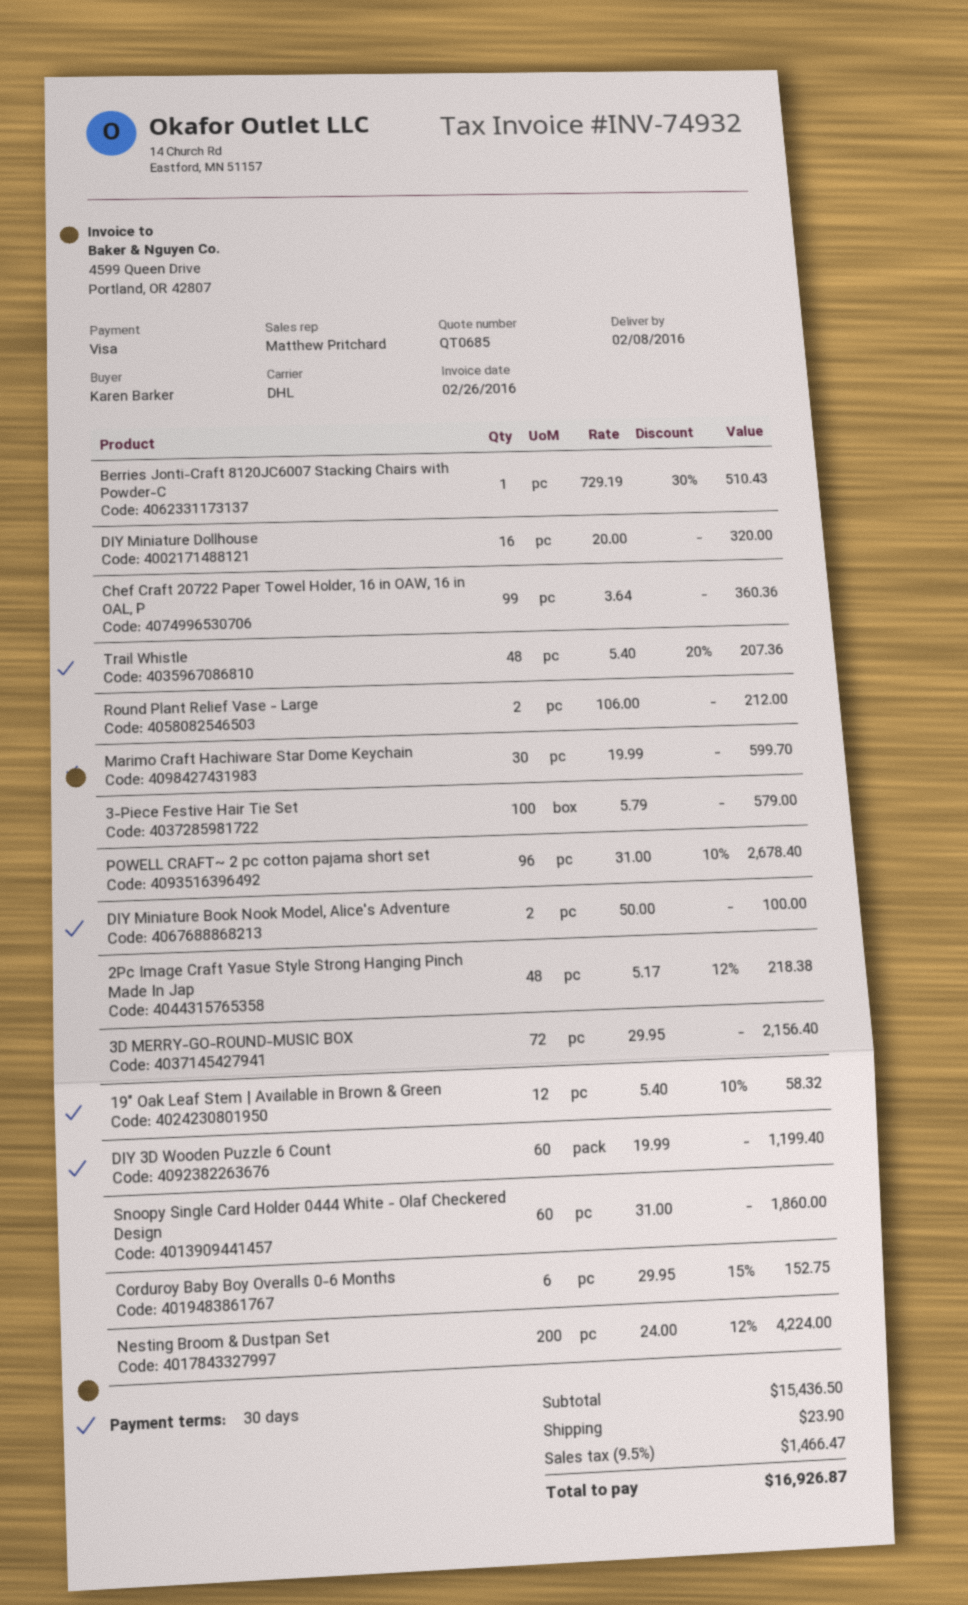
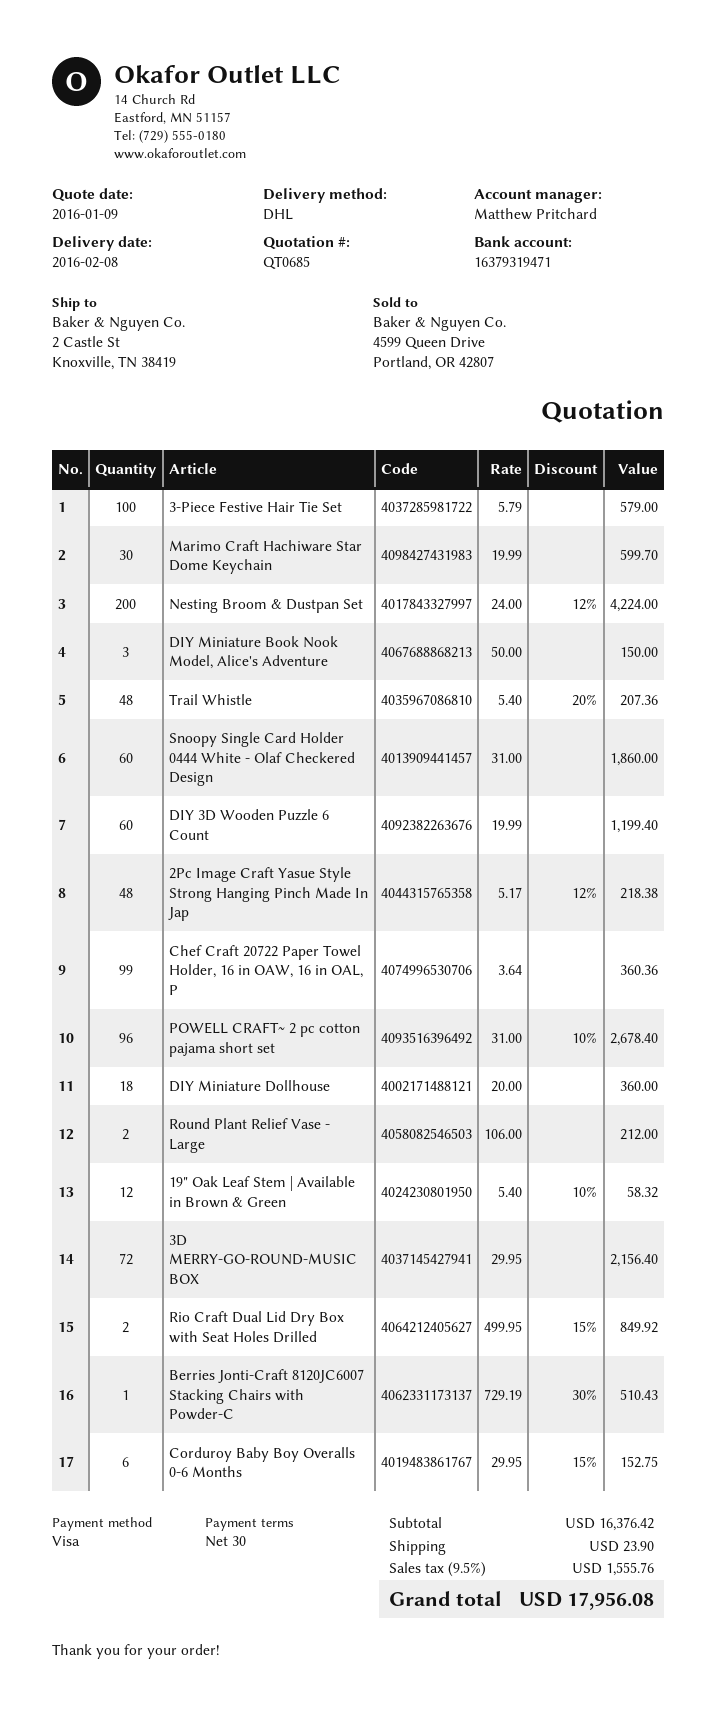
DIY Miniature Dollhouse: 16 x 20.00 = 320.00 -> 18 x 20.00 = 360.00
DIY Miniature Book Nook Model, Alice's Adventure: 2 x 50.00 = 100.00 -> 3 x 50.00 = 150.00
Rio Craft Dual Lid Dry Box with Seat Holes Drilled: none -> 2 x 499.95 - 15% = 849.92
subtotal: 15436.50 -> 16376.42
tax: 9.5% = 1466.47 -> 9.5% = 1555.76
total: 16926.87 -> 17956.08

